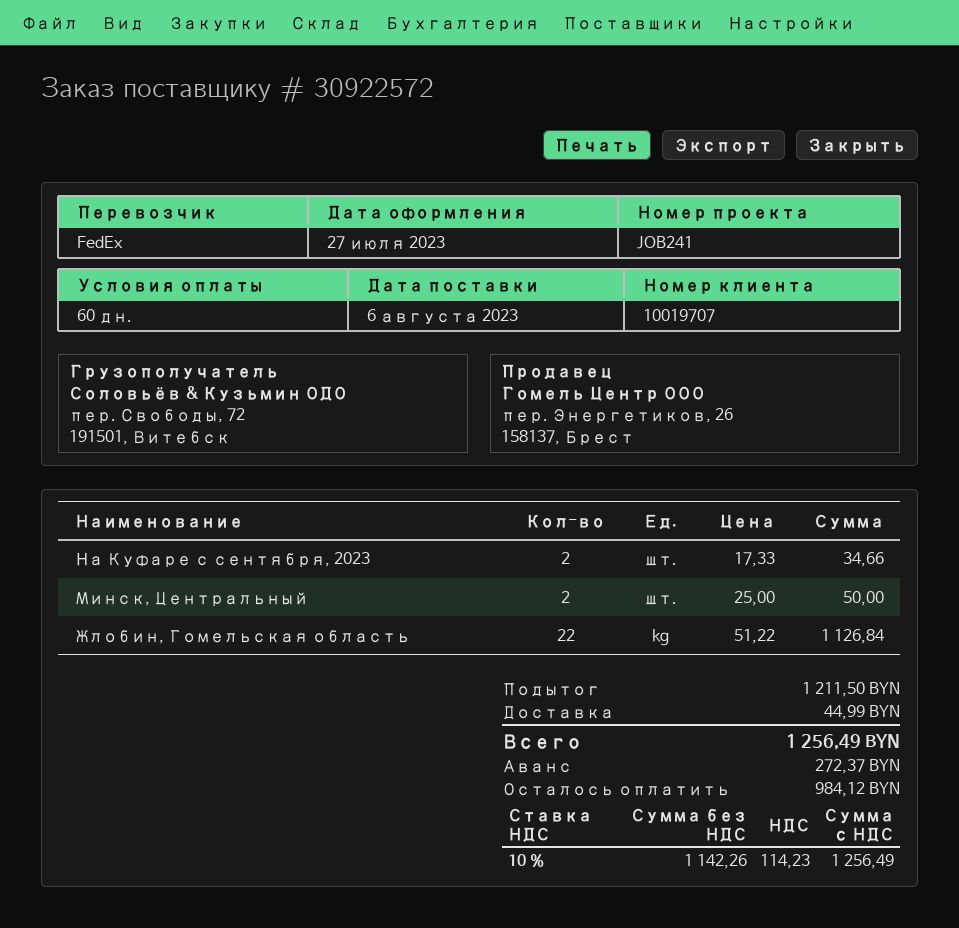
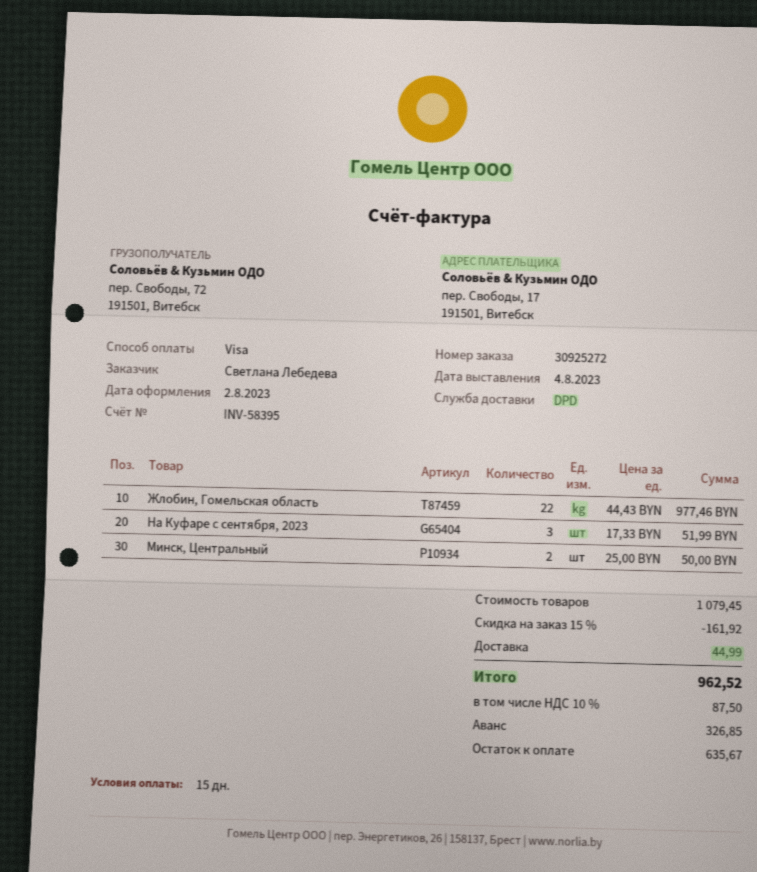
order number: 30922572 -> 30925272
order date: 2023-07-27 -> 2023-08-02
payment terms: 60 days -> 15 days
shipping method: FedEx -> DPD
На Куфаре с сентября, 2023: 2 x 17.33 = 34.66 -> 3 x 17.33 = 51.99
Жлобин, Гомельская область: 22 x 51.22 = 1126.84 -> 22 x 44.43 = 977.46
subtotal: 1211.50 -> 1079.45
discount: none -> 15% = 161.92
tax: 10% = 114.23 -> 10% = 87.50
total: 1256.49 -> 962.52
deposit: 272.37 -> 326.85
balance: 984.12 -> 635.67

